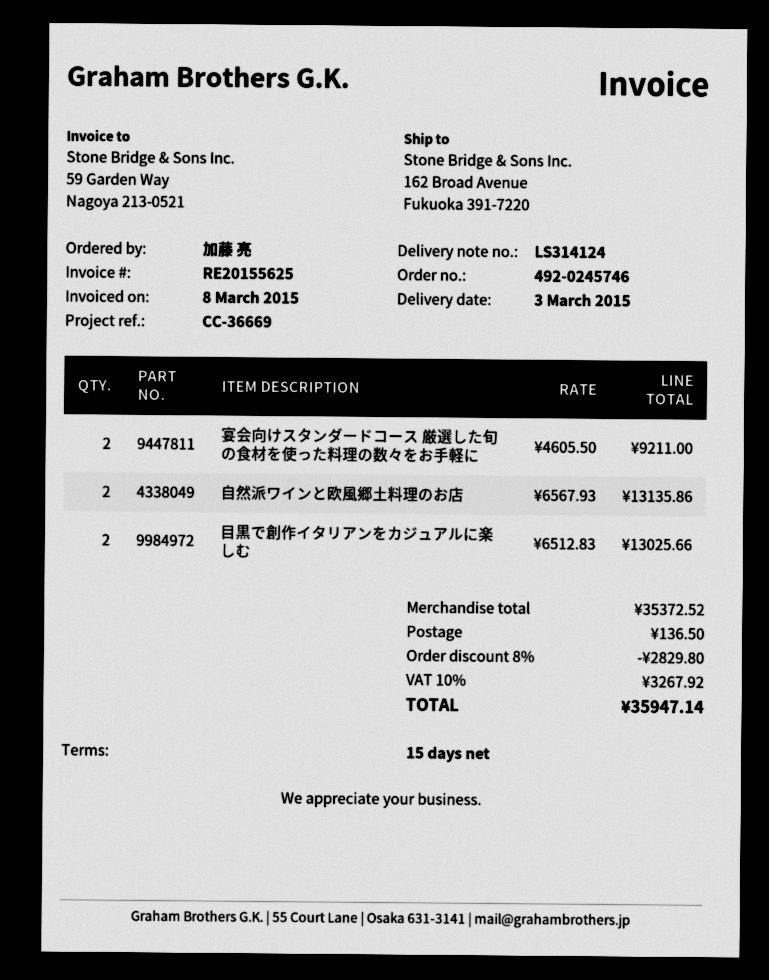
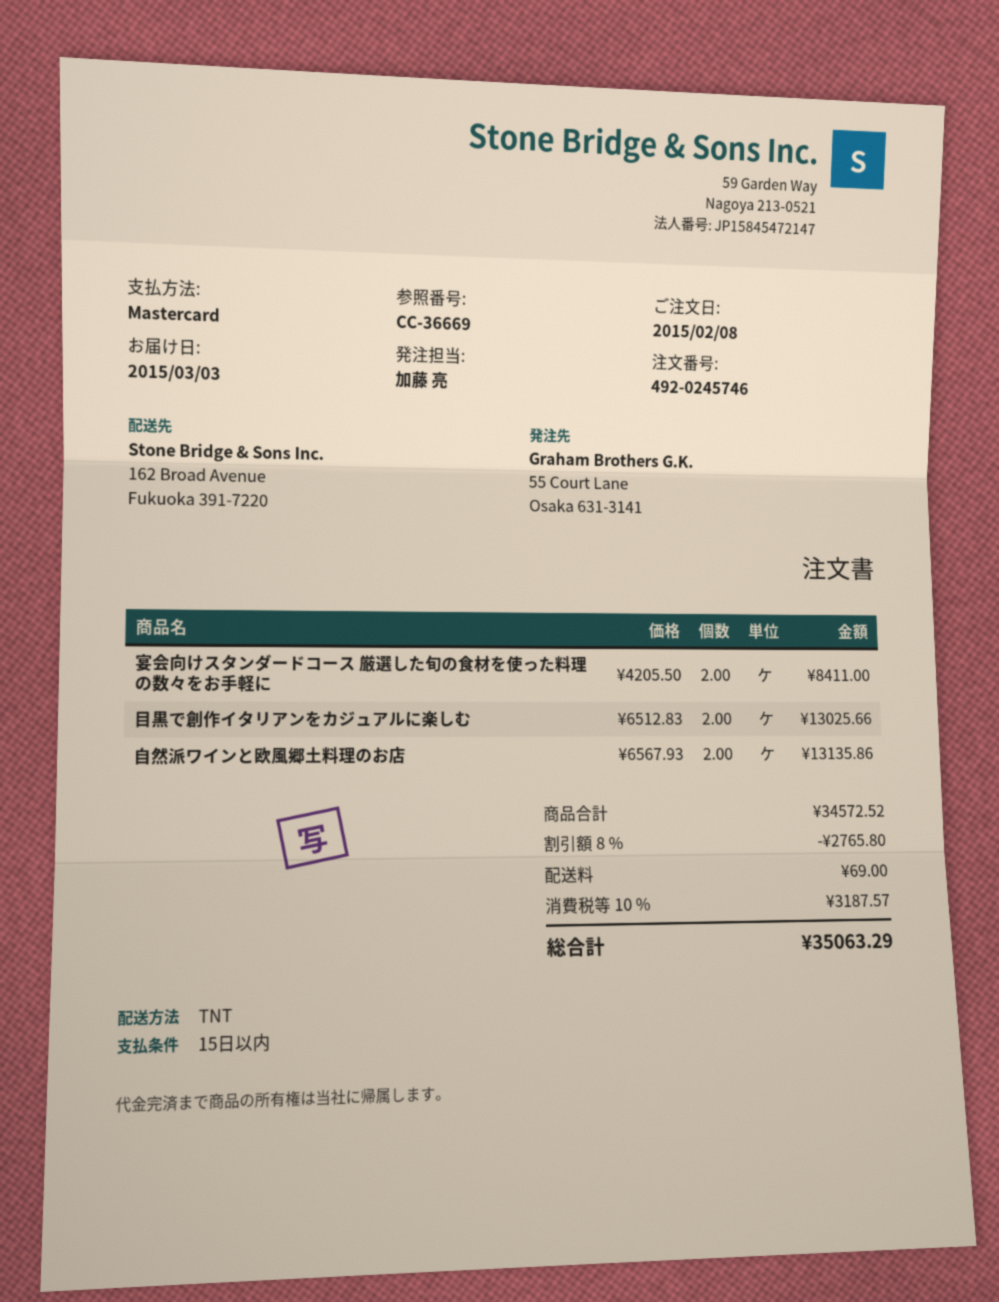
宴会向けスタンダードコース 厳選した旬の食材を使った料理の数々をお手軽に: 2 x 4605.50 = 9211.00 -> 2 x 4205.50 = 8411.00
subtotal: 35372.52 -> 34572.52
discount: 8% = 2829.80 -> 8% = 2765.80
shipping: 136.50 -> 69.00
tax: 10% = 3267.92 -> 10% = 3187.57
total: 35947.14 -> 35063.29

